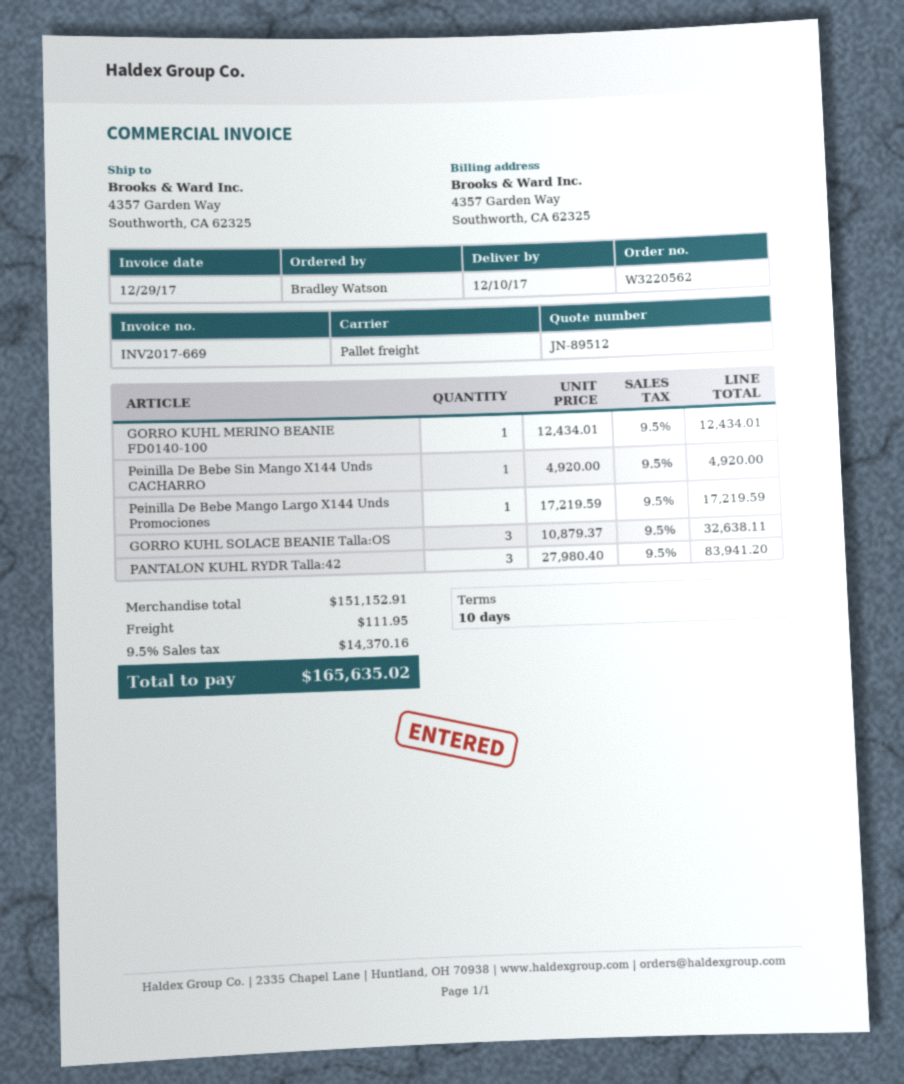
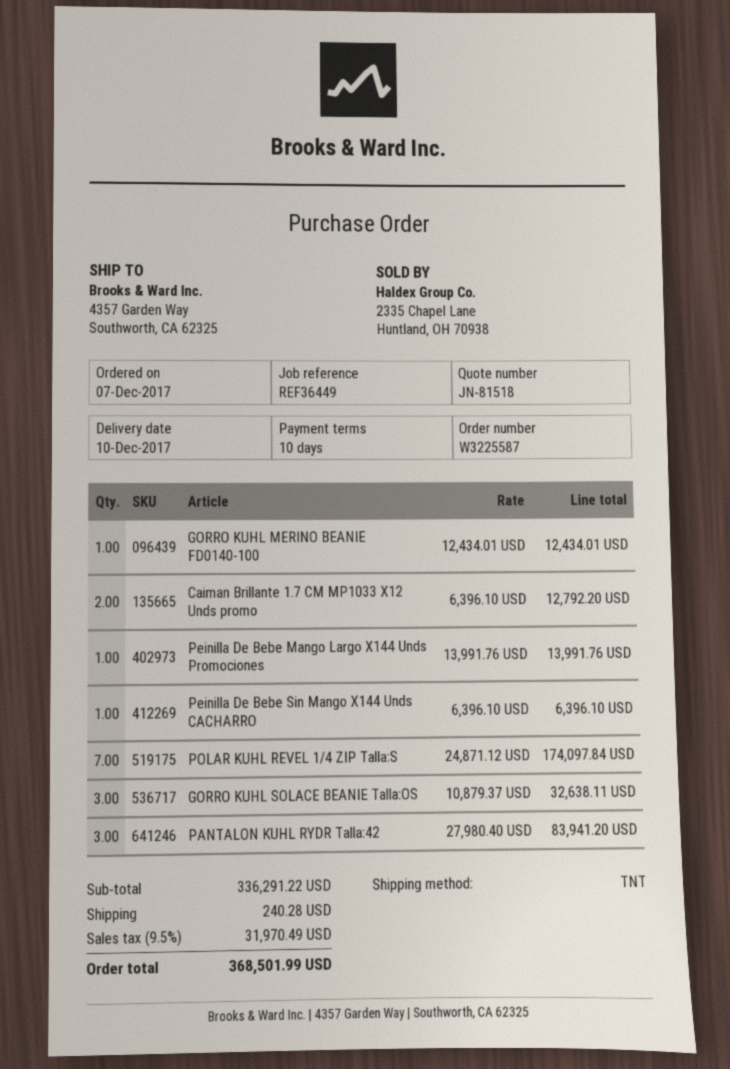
quote number: JN-89512 -> JN-81518
order number: W3220562 -> W3225587
shipping method: pallet freight -> TNT
Peinilla De Bebe Sin Mango X144 Unds CACHARRO: 1 x 4920.00 = 4920.00 -> 1 x 6396.10 = 6396.10
Peinilla De Bebe Mango Largo X144 Unds Promociones: 1 x 17219.59 = 17219.59 -> 1 x 13991.76 = 13991.76
Caiman Brillante 1.7 CM MP1033 X12 Unds promo: none -> 2 x 6396.10 = 12792.20
POLAR KUHL REVEL 1/4 ZIP Talla:S: none -> 7 x 24871.12 = 174097.84
subtotal: 151152.91 -> 336291.22
shipping: 111.95 -> 240.28
tax: 9.5% = 14370.16 -> 9.5% = 31970.49
total: 165635.02 -> 368501.99

